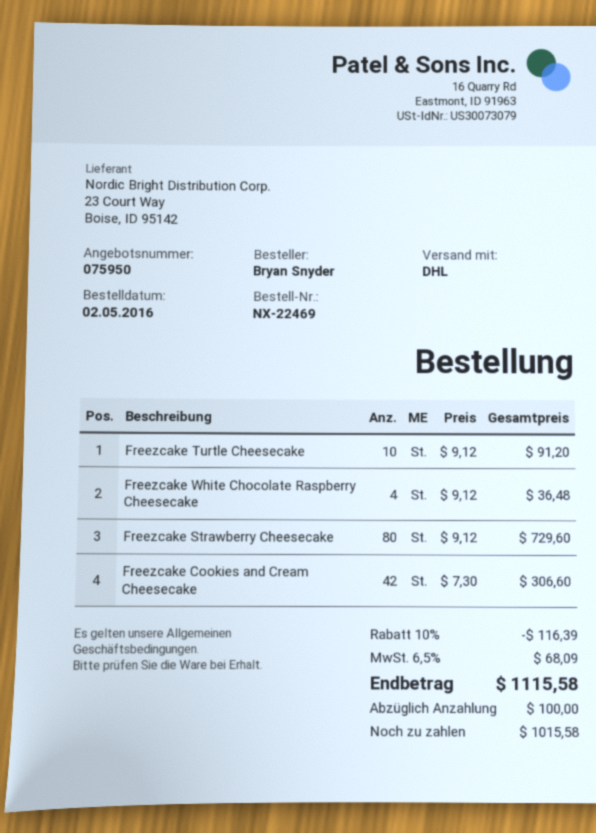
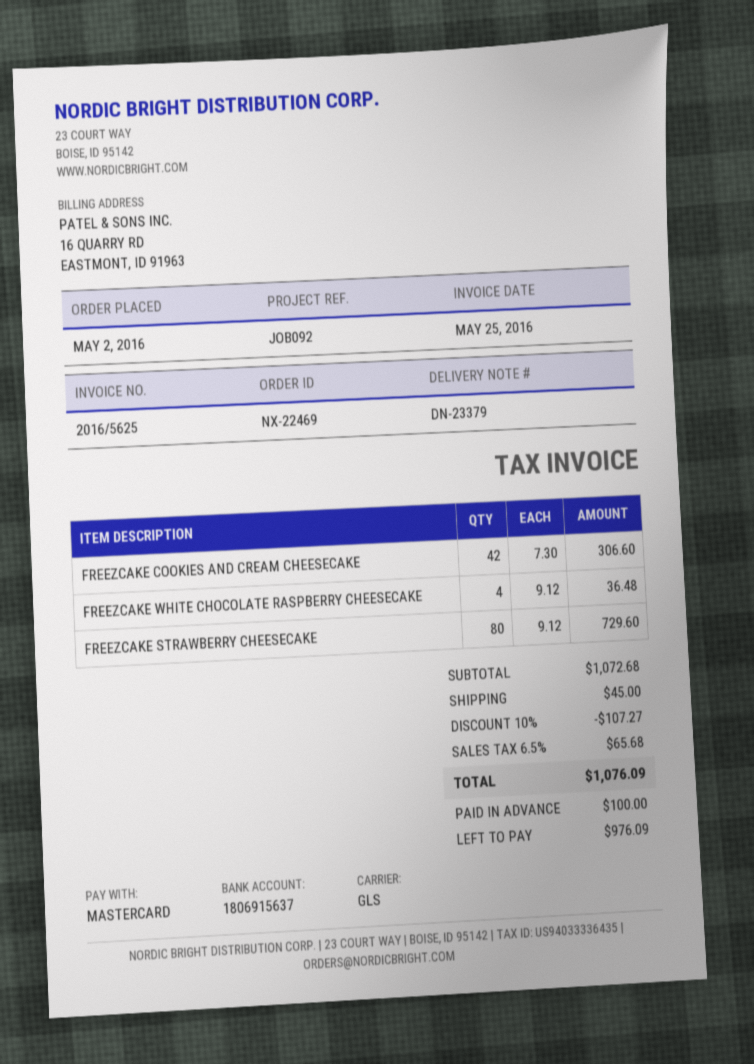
shipping method: DHL -> GLS
Freezcake Turtle Cheesecake: 10 x 9.12 = 91.20 -> none
discount: 10% = 116.39 -> 10% = 107.27
shipping: none -> 45.00
tax: 6.5% = 68.09 -> 6.5% = 65.68
total: 1115.58 -> 1076.09
balance: 1015.58 -> 976.09

